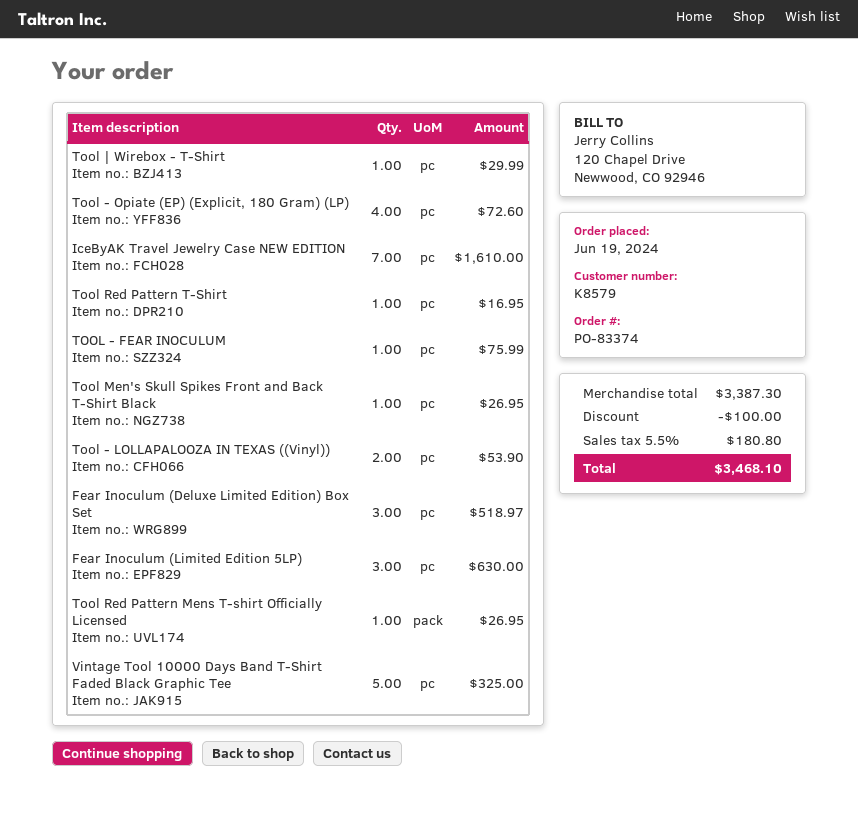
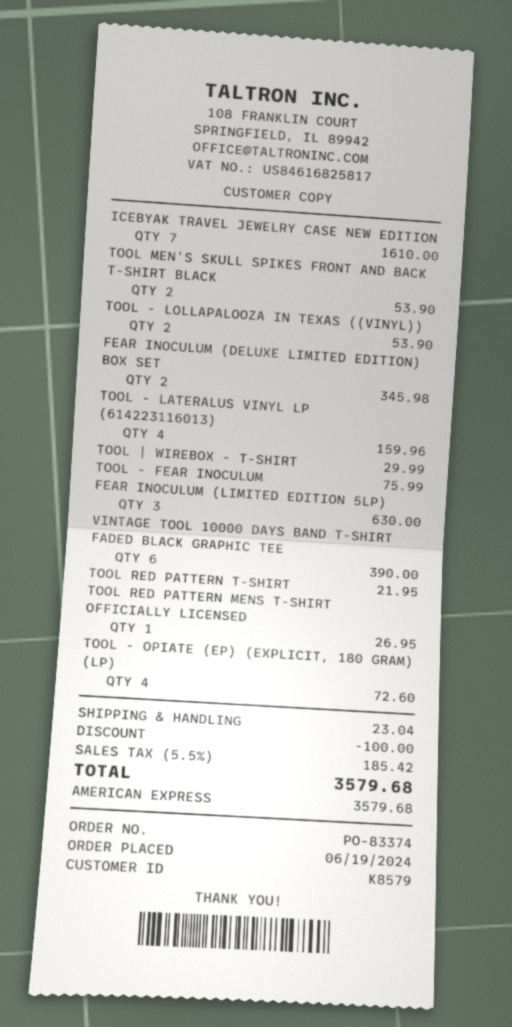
Tool Red Pattern T-Shirt: 1 for 16.95 -> 1 for 21.95
Tool Men's Skull Spikes Front and Back T-Shirt Black: 1 for 26.95 -> 2 for 53.90
Fear Inoculum (Deluxe Limited Edition) Box Set: 3 for 518.97 -> 2 for 345.98
Vintage Tool 10000 Days Band T-Shirt Faded Black Graphic Tee: 5 for 325.00 -> 6 for 390.00
TOOL - LATERALUS VINYL LP (614223116013): none -> 4 for 159.96
shipping: none -> 23.04
tax: 5.5% = 180.80 -> 5.5% = 185.42
total: 3468.10 -> 3579.68

